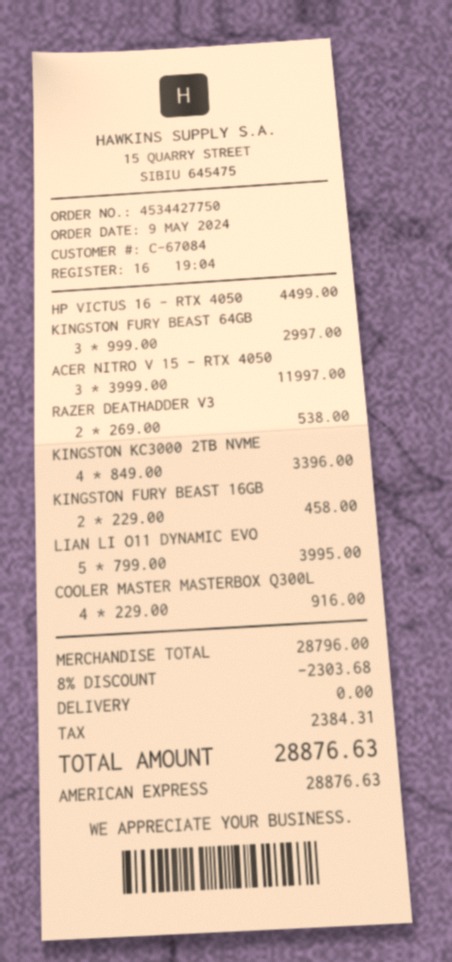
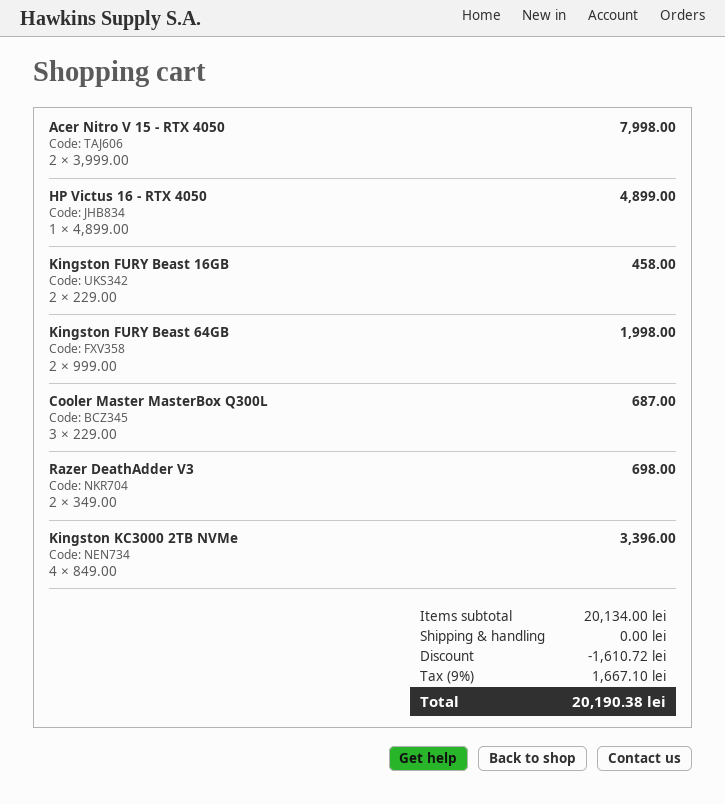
HP VICTUS 16 - RTX 4050: 1 x 4499.00 = 4499.00 -> 1 x 4899.00 = 4899.00
KINGSTON FURY BEAST 64GB: 3 x 999.00 = 2997.00 -> 2 x 999.00 = 1998.00
ACER NITRO V 15 - RTX 4050: 3 x 3999.00 = 11997.00 -> 2 x 3999.00 = 7998.00
RAZER DEATHADDER V3: 2 x 269.00 = 538.00 -> 2 x 349.00 = 698.00
LIAN LI O11 DYNAMIC EVO: 5 x 799.00 = 3995.00 -> none
COOLER MASTER MASTERBOX Q300L: 4 x 229.00 = 916.00 -> 3 x 229.00 = 687.00
subtotal: 28796.00 -> 20134.00
discount: 2303.68 -> 1610.72
tax: 2384.31 -> 1667.10
total: 28876.63 -> 20190.38

